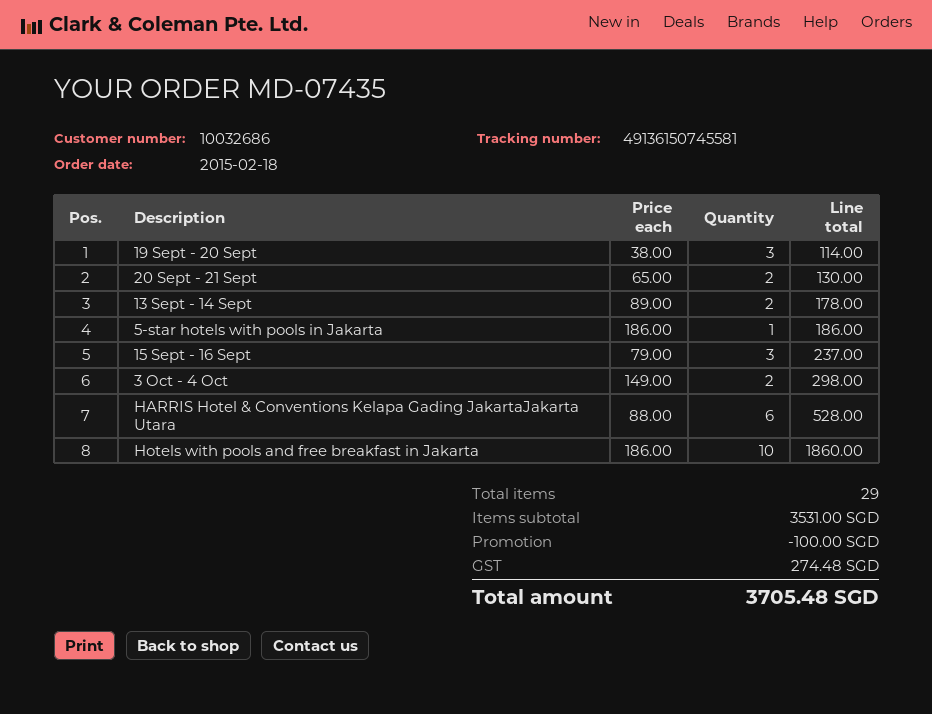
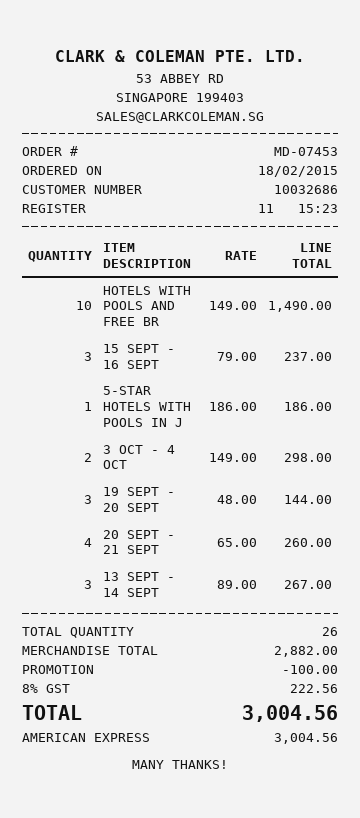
order number: MD-07435 -> MD-07453
19 Sept - 20 Sept: 3 x 38.00 = 114.00 -> 3 x 48.00 = 144.00
20 Sept - 21 Sept: 2 x 65.00 = 130.00 -> 4 x 65.00 = 260.00
13 Sept - 14 Sept: 2 x 89.00 = 178.00 -> 3 x 89.00 = 267.00
HARRIS Hotel & Conventions Kelapa Gading JakartaJakarta Utara: 6 x 88.00 = 528.00 -> none
Hotels with pools and free breakfast in Jakarta: 10 x 186.00 = 1860.00 -> 10 x 149.00 = 1490.00
total quantity: 29 -> 26
subtotal: 3531.00 -> 2882.00
tax: 274.48 -> 222.56
total: 3705.48 -> 3004.56

